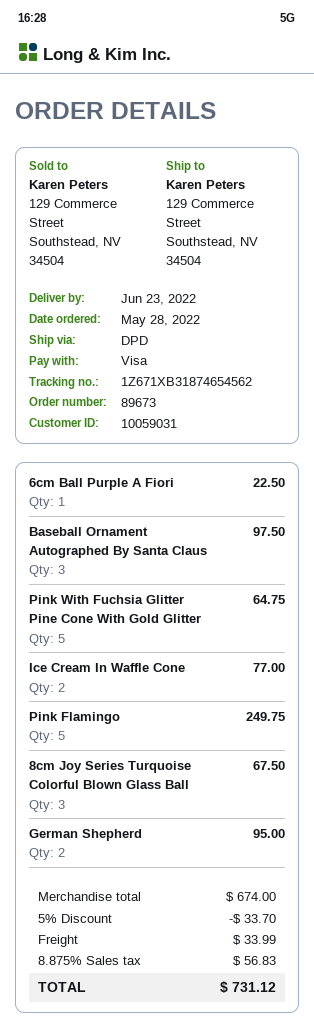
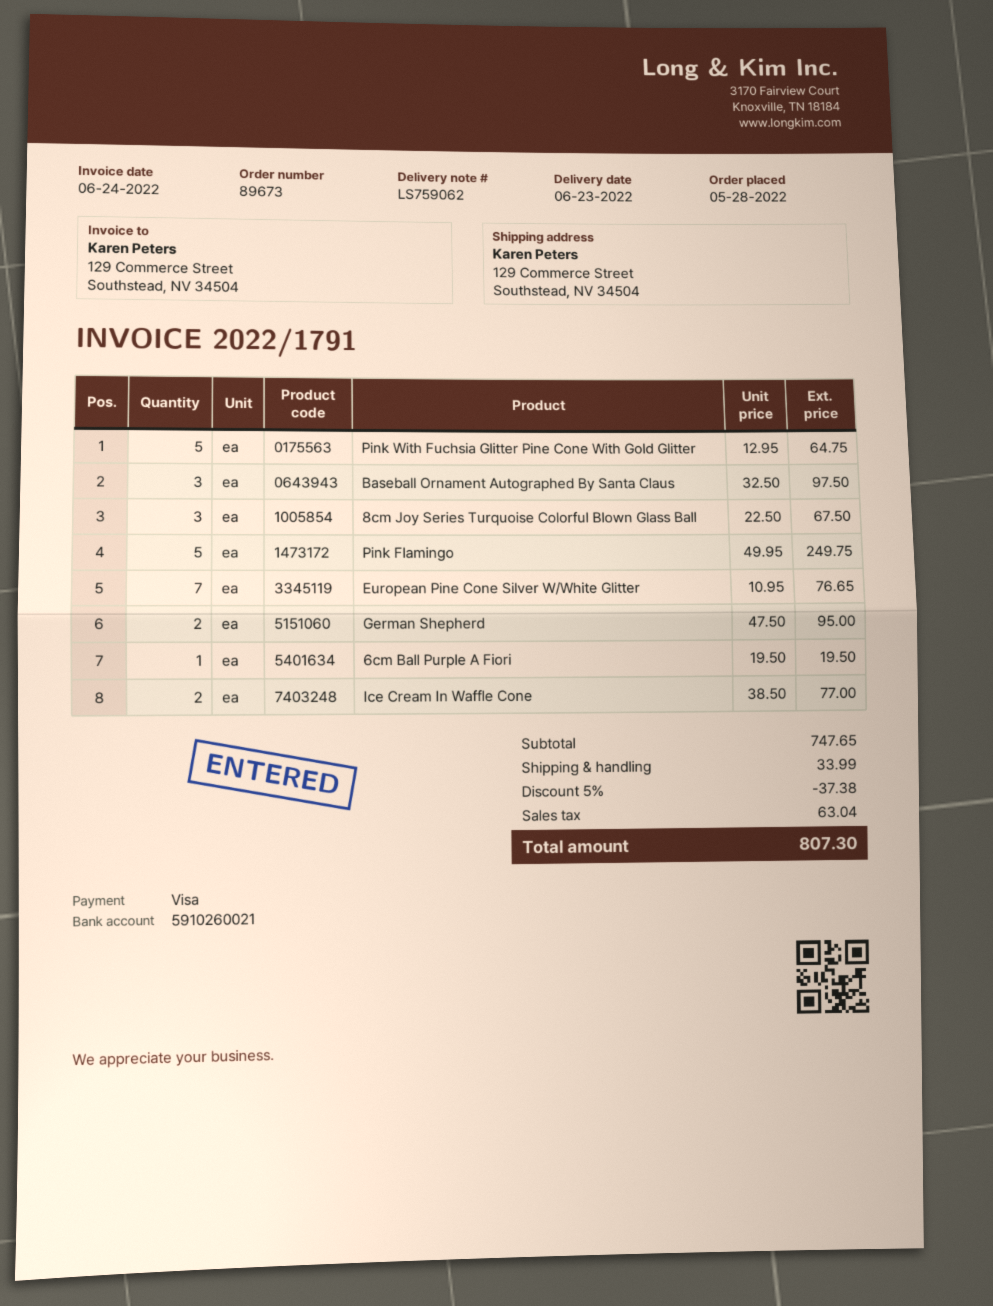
6cm Ball Purple A Fiori: 1 for 22.50 -> 1 for 19.50
European Pine Cone Silver W/White Glitter: none -> 7 for 76.65
subtotal: 674.00 -> 747.65
discount: 5% = 33.70 -> 5% = 37.38
tax: 56.83 -> 63.04
total: 731.12 -> 807.30

